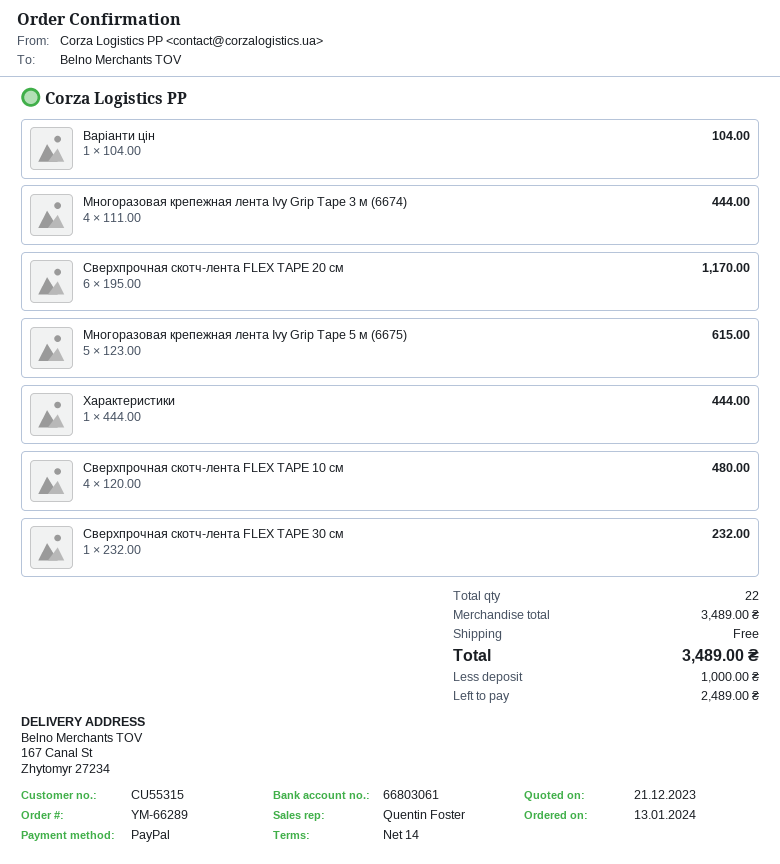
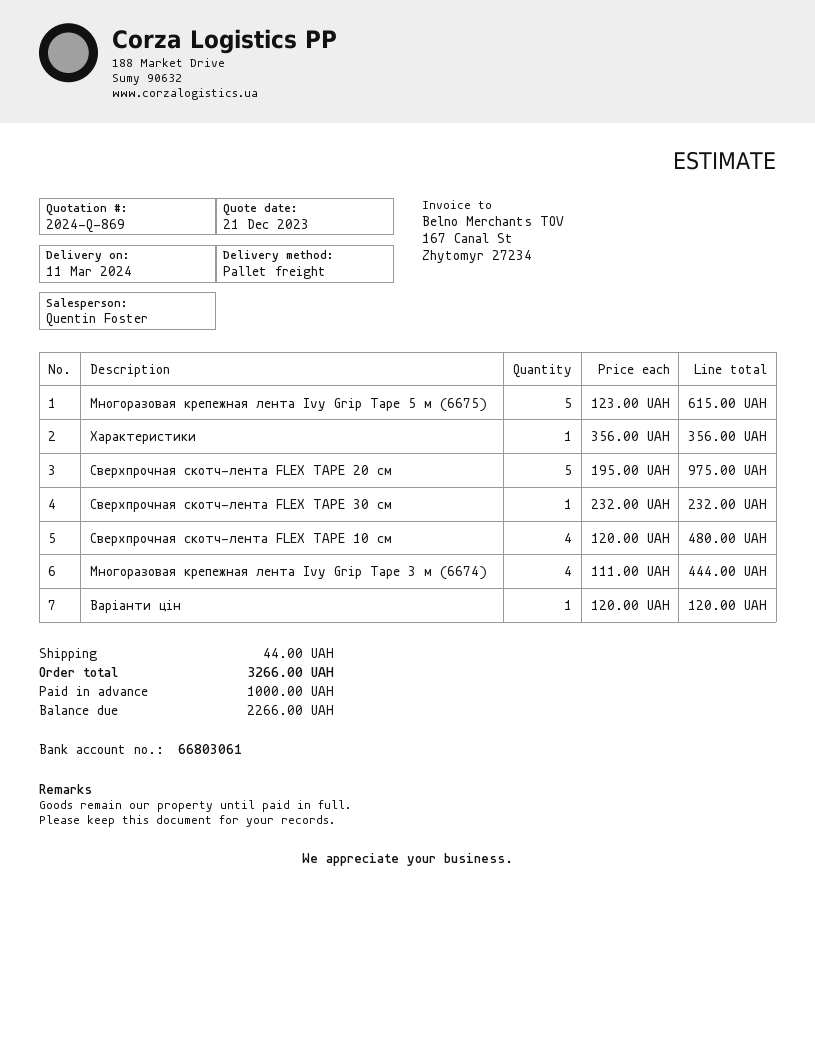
Варіанти цін: 1 x 104.00 = 104.00 -> 1 x 120.00 = 120.00
Сверхпрочная скотч-лента FLEX TAPE 20 см: 6 x 195.00 = 1170.00 -> 5 x 195.00 = 975.00
Характеристики: 1 x 444.00 = 444.00 -> 1 x 356.00 = 356.00
shipping: 0.00 -> 44.00
total: 3489.00 -> 3266.00
balance: 2489.00 -> 2266.00

